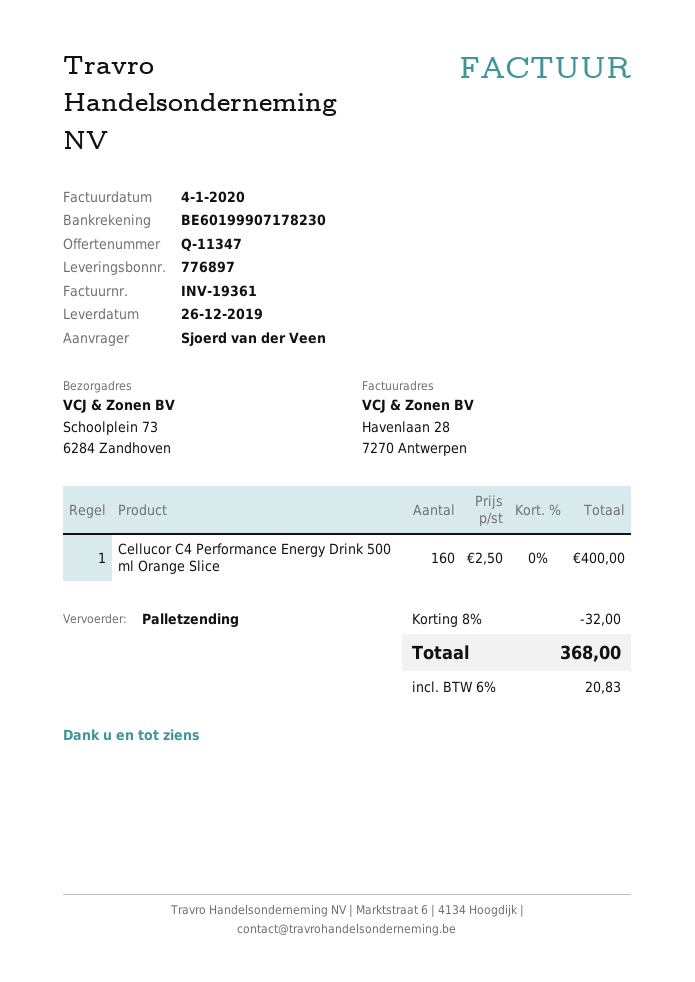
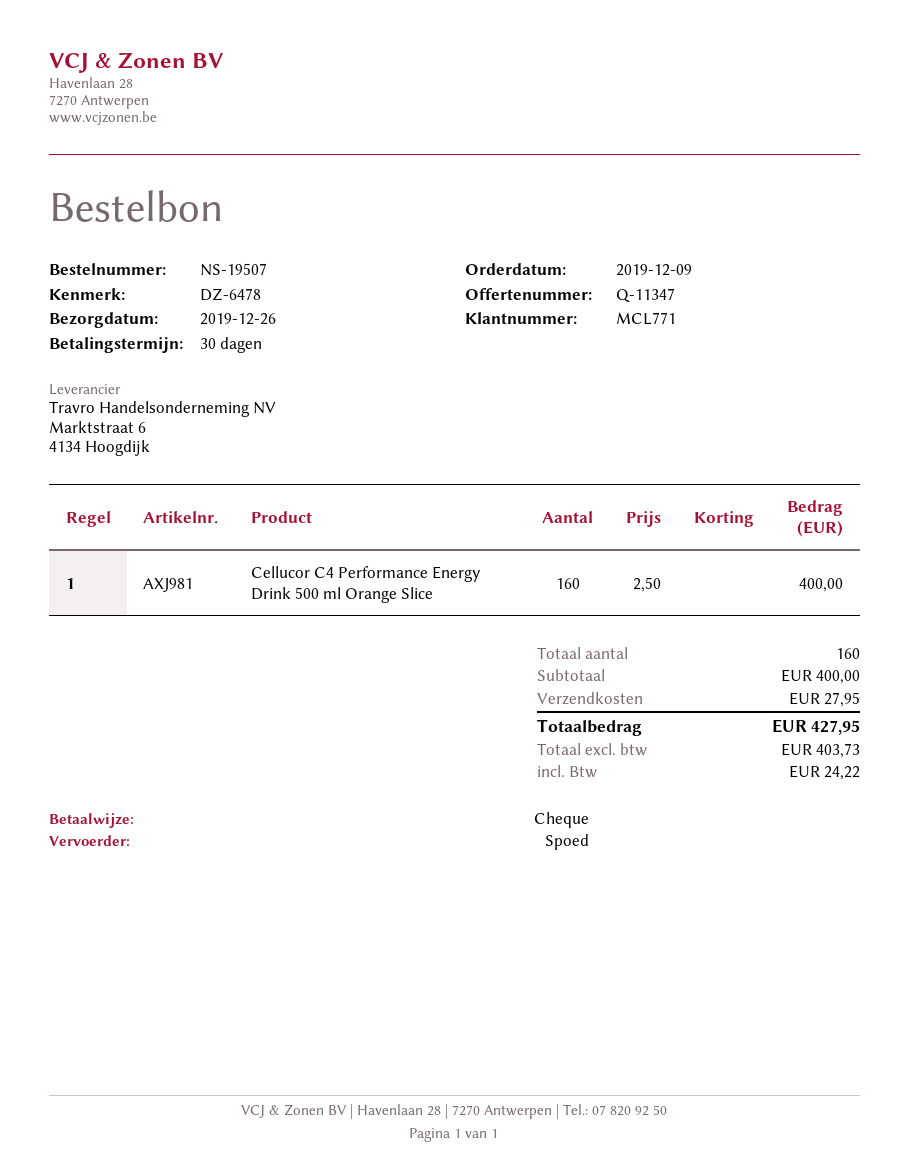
shipping method: pallet freight -> express
discount: 8% = 32.00 -> none
shipping: none -> 27.95
tax: 20.83 -> 24.22
total: 368.00 -> 427.95

